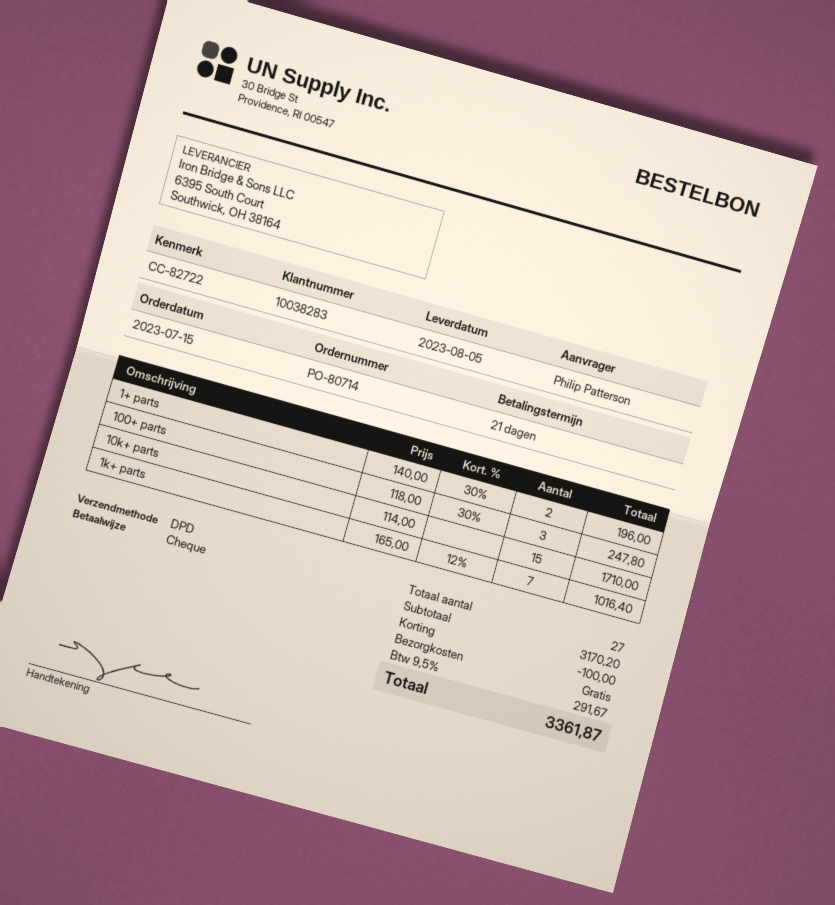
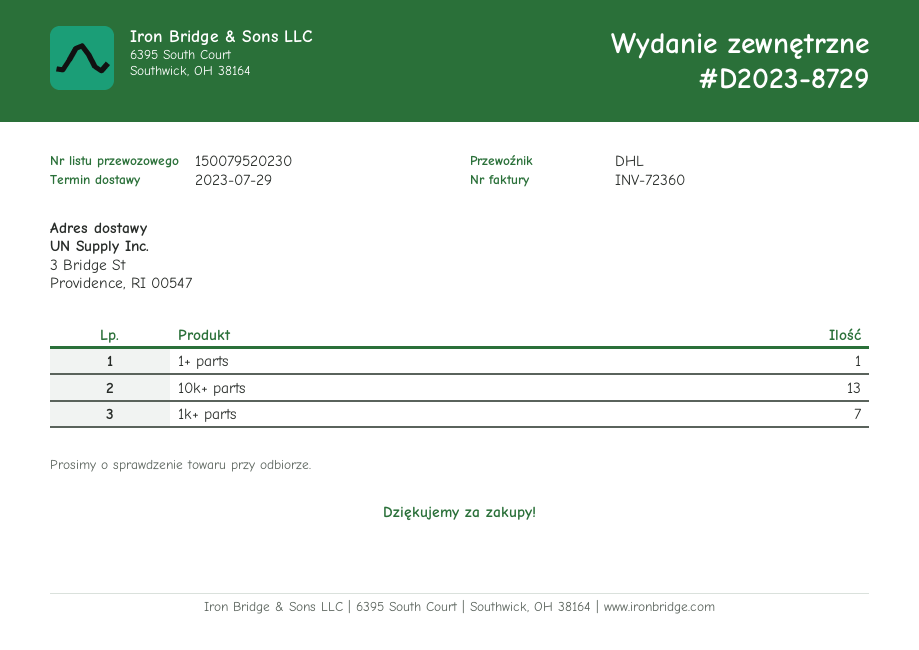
delivery date: 2023-08-05 -> 2023-07-29
shipping method: DPD -> DHL
1+ parts: 2 -> 1
100+ parts: 3 -> none
10k+ parts: 15 -> 13

